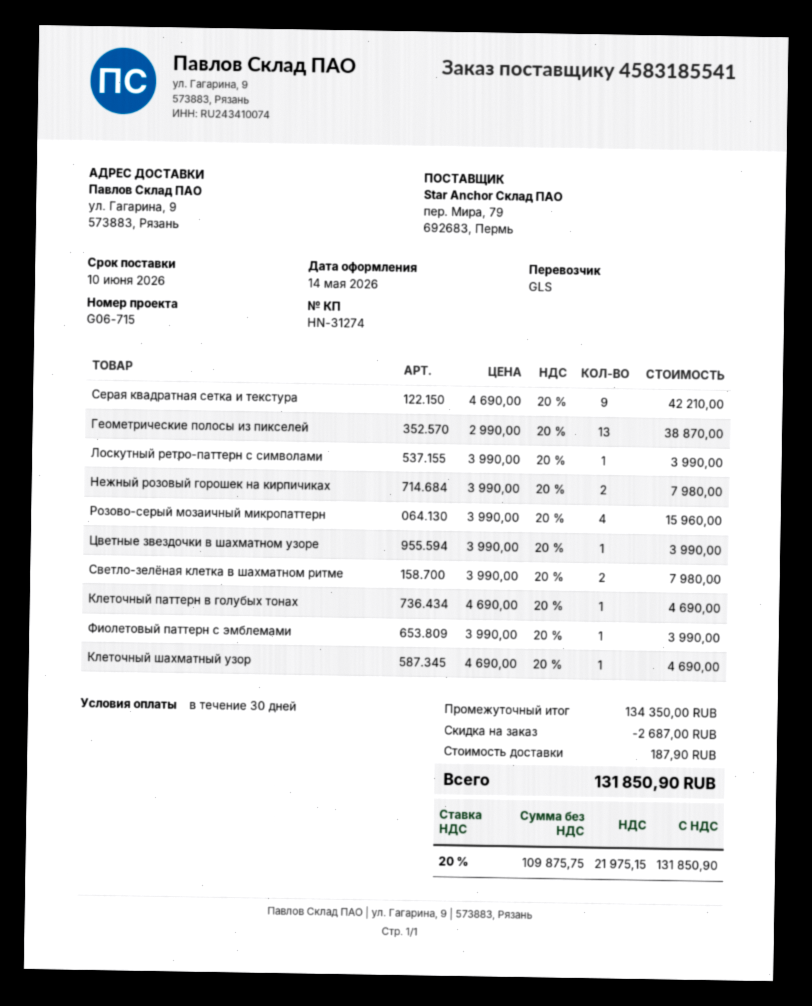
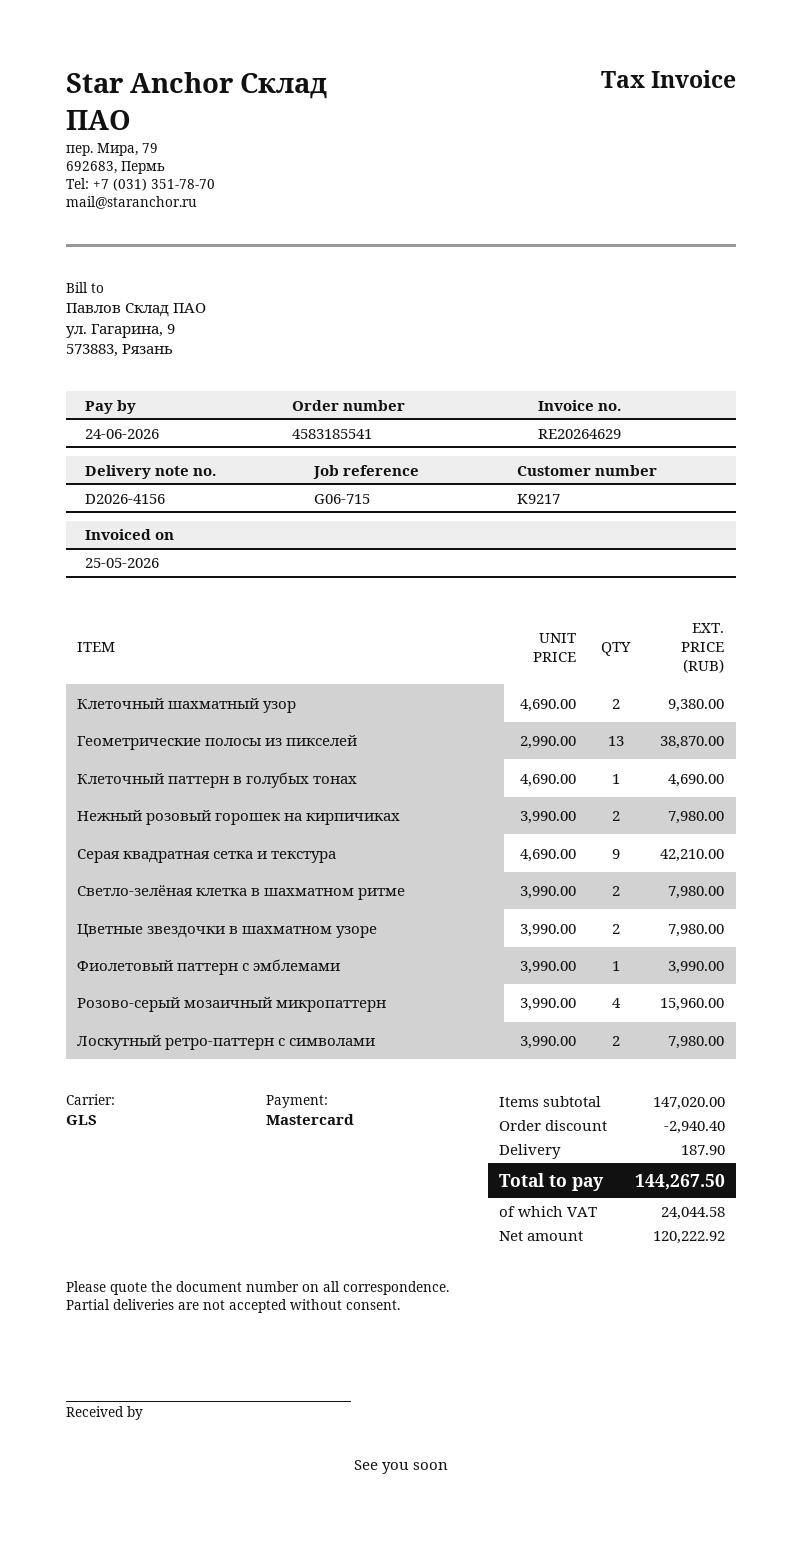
Лоскутный ретро-паттерн с символами: 1 x 3990.00 = 3990.00 -> 2 x 3990.00 = 7980.00
Цветные звездочки в шахматном узоре: 1 x 3990.00 = 3990.00 -> 2 x 3990.00 = 7980.00
Клеточный шахматный узор: 1 x 4690.00 = 4690.00 -> 2 x 4690.00 = 9380.00
subtotal: 134350.00 -> 147020.00
discount: 2687.00 -> 2940.40
net: 109875.75 -> 120222.92
tax: 21975.15 -> 24044.58
total: 131850.90 -> 144267.50

